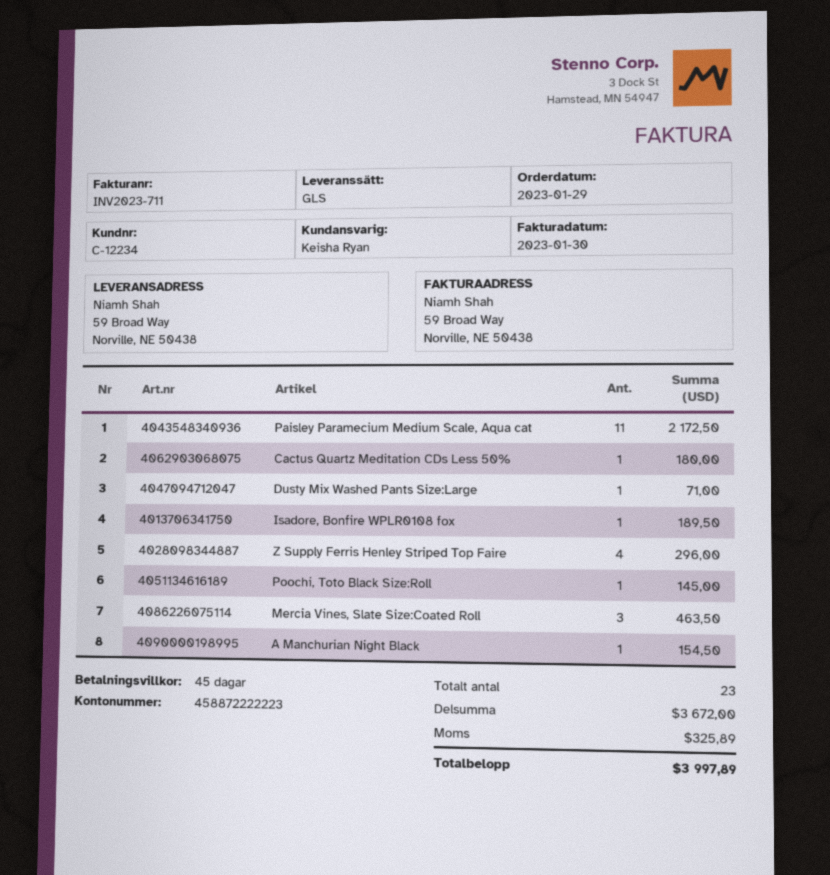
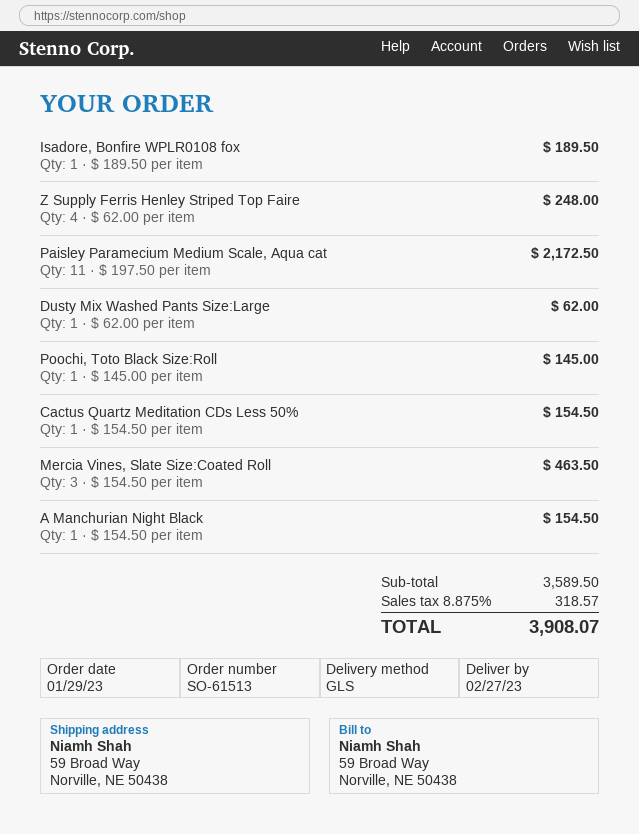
Cactus Quartz Meditation CDs Less 50%: 1 for 180.00 -> 1 for 154.50
Dusty Mix Washed Pants Size:Large: 1 for 71.00 -> 1 for 62.00
Z Supply Ferris Henley Striped Top Faire: 4 for 296.00 -> 4 for 248.00
subtotal: 3672.00 -> 3589.50
tax: 325.89 -> 318.57
total: 3997.89 -> 3908.07

